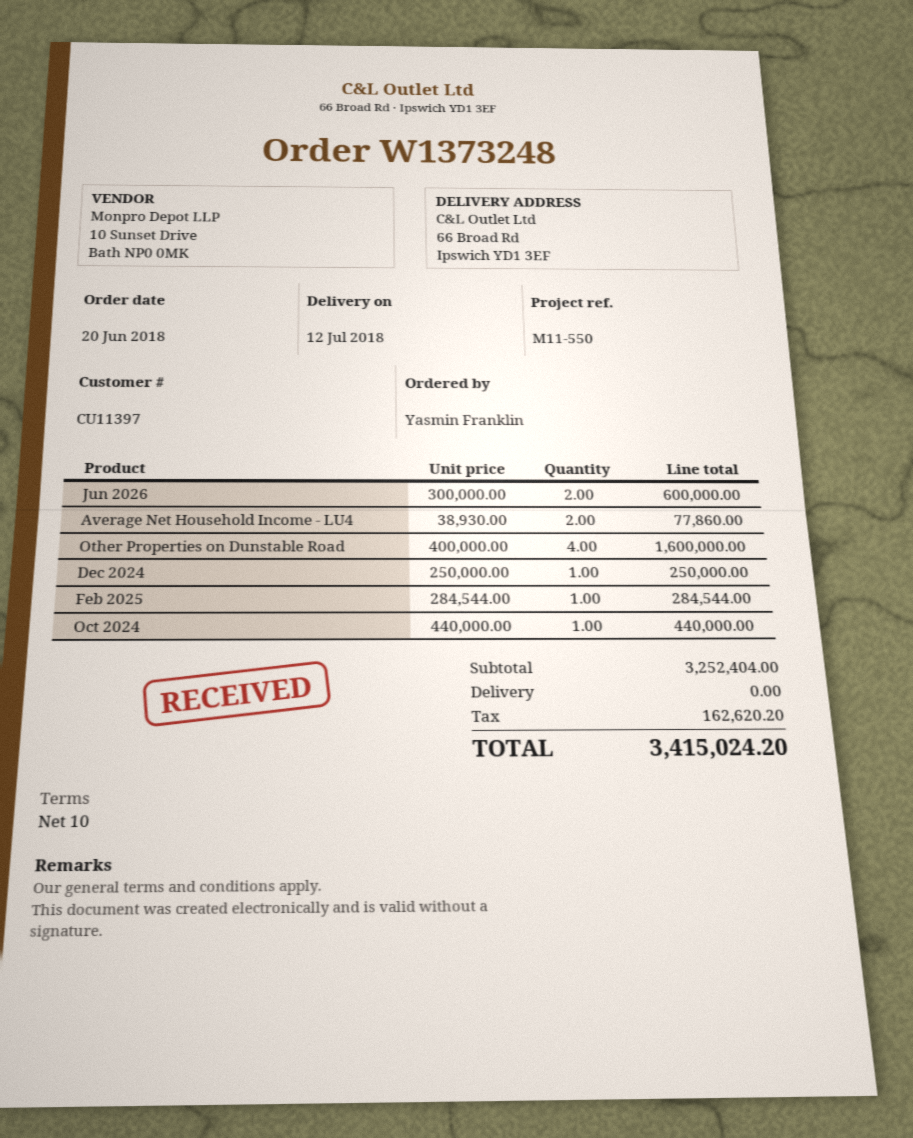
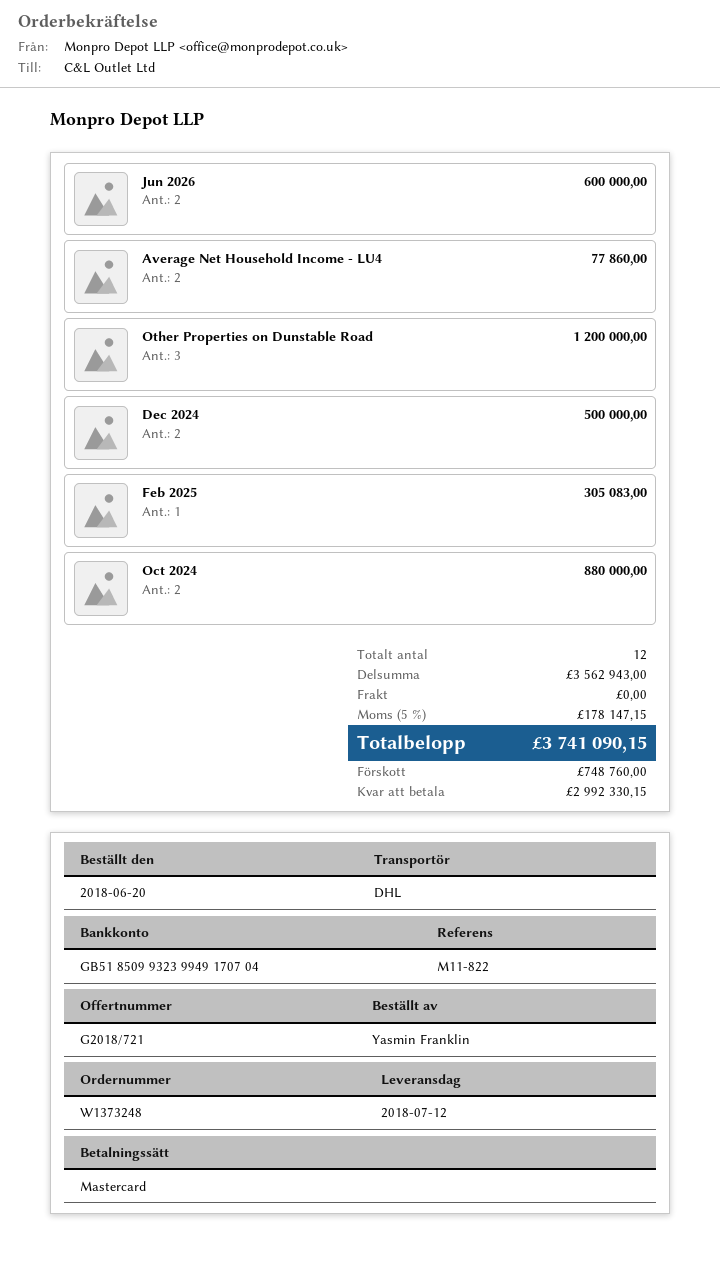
reference: M11-550 -> M11-822
Other Properties on Dunstable Road: 4 for 1600000.00 -> 3 for 1200000.00
Dec 2024: 1 for 250000.00 -> 2 for 500000.00
Feb 2025: 1 for 284544.00 -> 1 for 305083.00
Oct 2024: 1 for 440000.00 -> 2 for 880000.00
subtotal: 3252404.00 -> 3562943.00
tax: 162620.20 -> 178147.15
total: 3415024.20 -> 3741090.15

